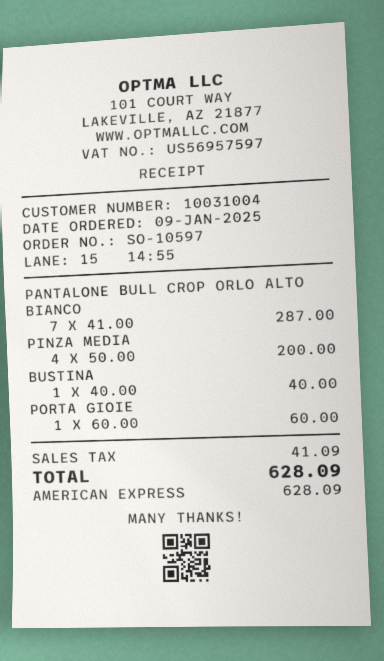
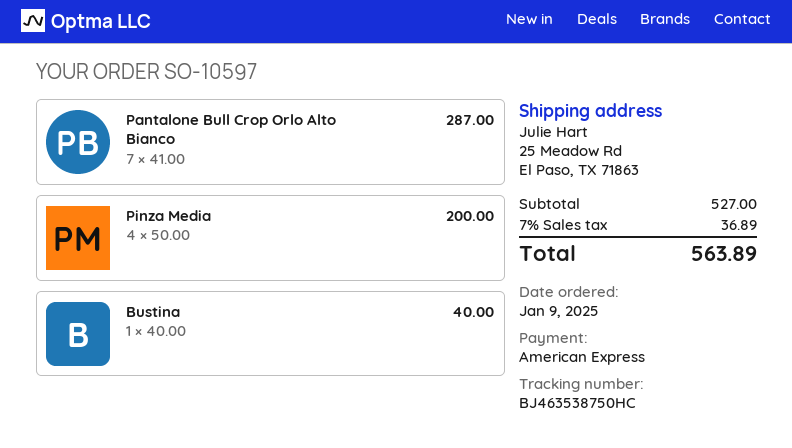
PORTA GIOIE: 1 x 60.00 = 60.00 -> none
tax: 41.09 -> 36.89
total: 628.09 -> 563.89

